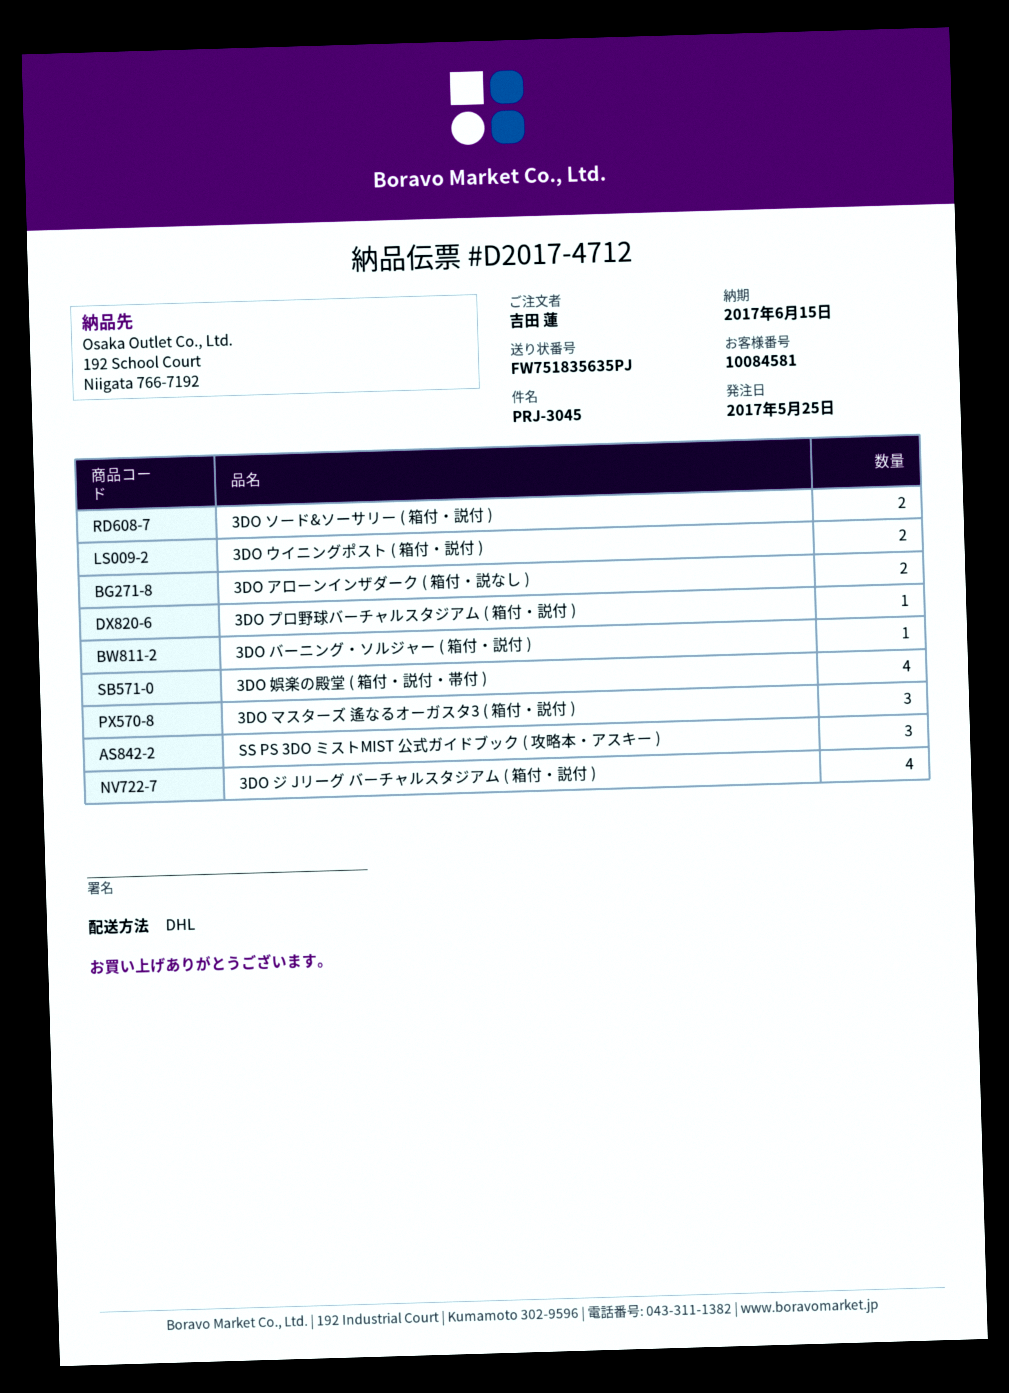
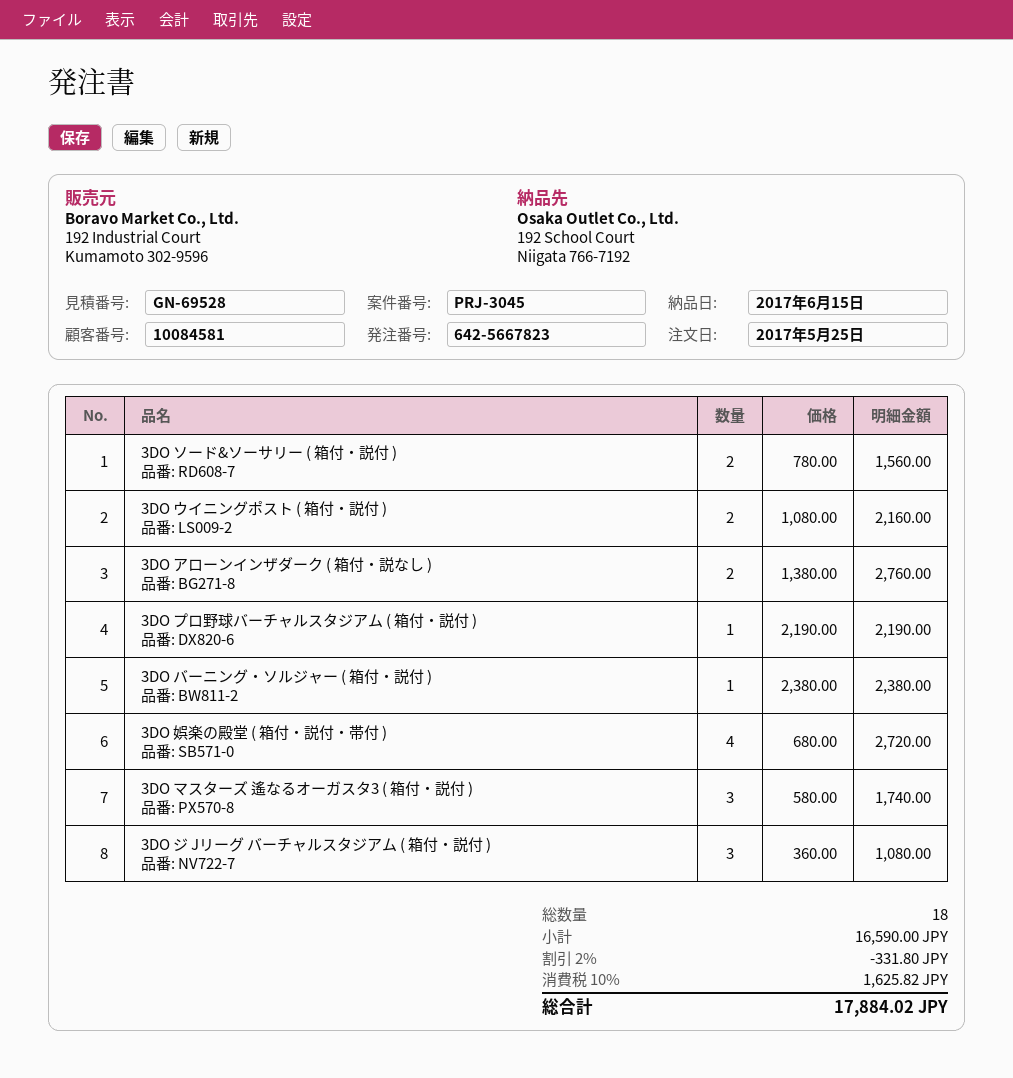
SS PS 3DO ミストMIST 公式ガイドブック ( 攻略本・アスキー ): 3 -> none
3DO ジ Jリーグ バーチャルスタジアム ( 箱付・説付 ): 4 -> 3

